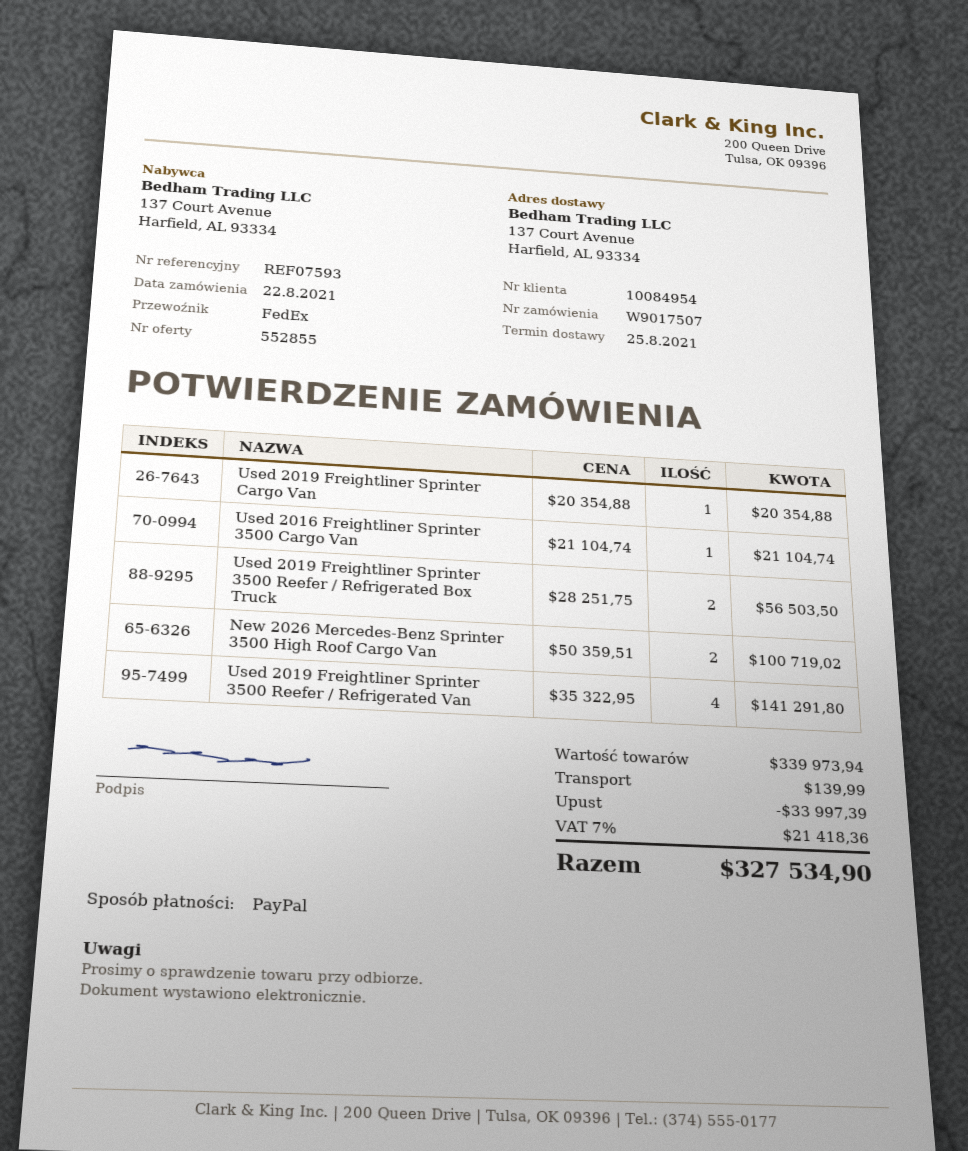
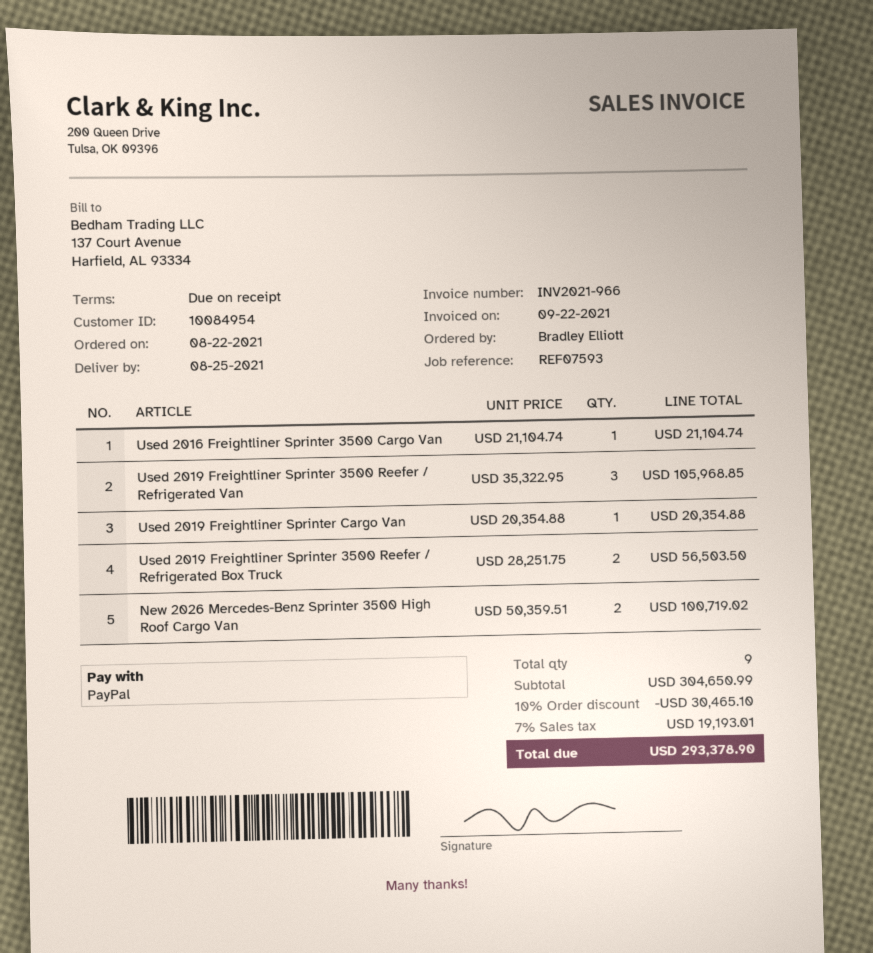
Used 2019 Freightliner Sprinter 3500 Reefer / Refrigerated Van: 4 x 35322.95 = 141291.80 -> 3 x 35322.95 = 105968.85
subtotal: 339973.94 -> 304650.99
discount: 33997.39 -> 30465.10
shipping: 139.99 -> none
tax: 7% = 21418.36 -> 7% = 19193.01
total: 327534.90 -> 293378.90

